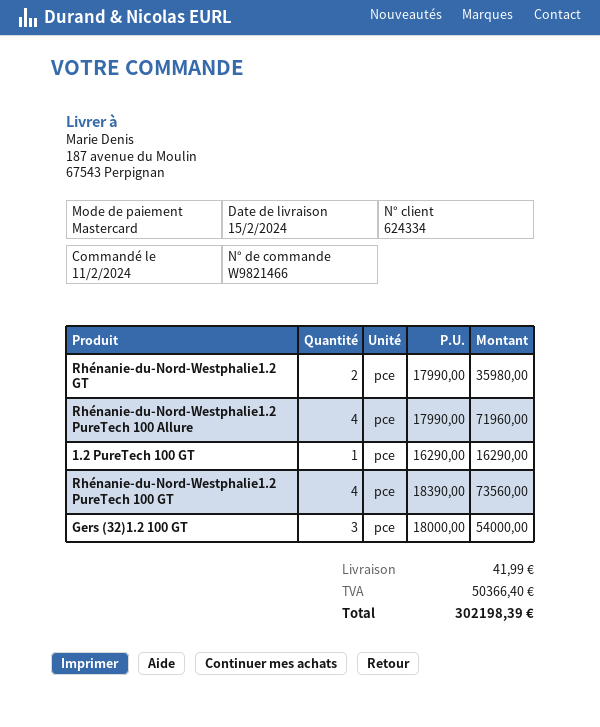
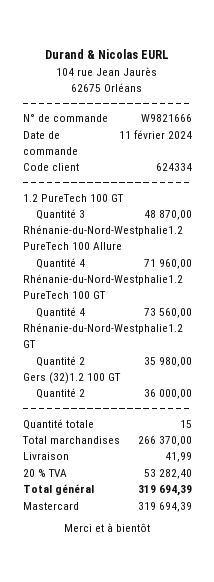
order number: W9821466 -> W9821666
1.2 PureTech 100 GT: 1 for 16290.00 -> 3 for 48870.00
Gers (32)1.2 100 GT: 3 for 54000.00 -> 2 for 36000.00
tax: 50366.40 -> 53282.40
total: 302198.39 -> 319694.39

